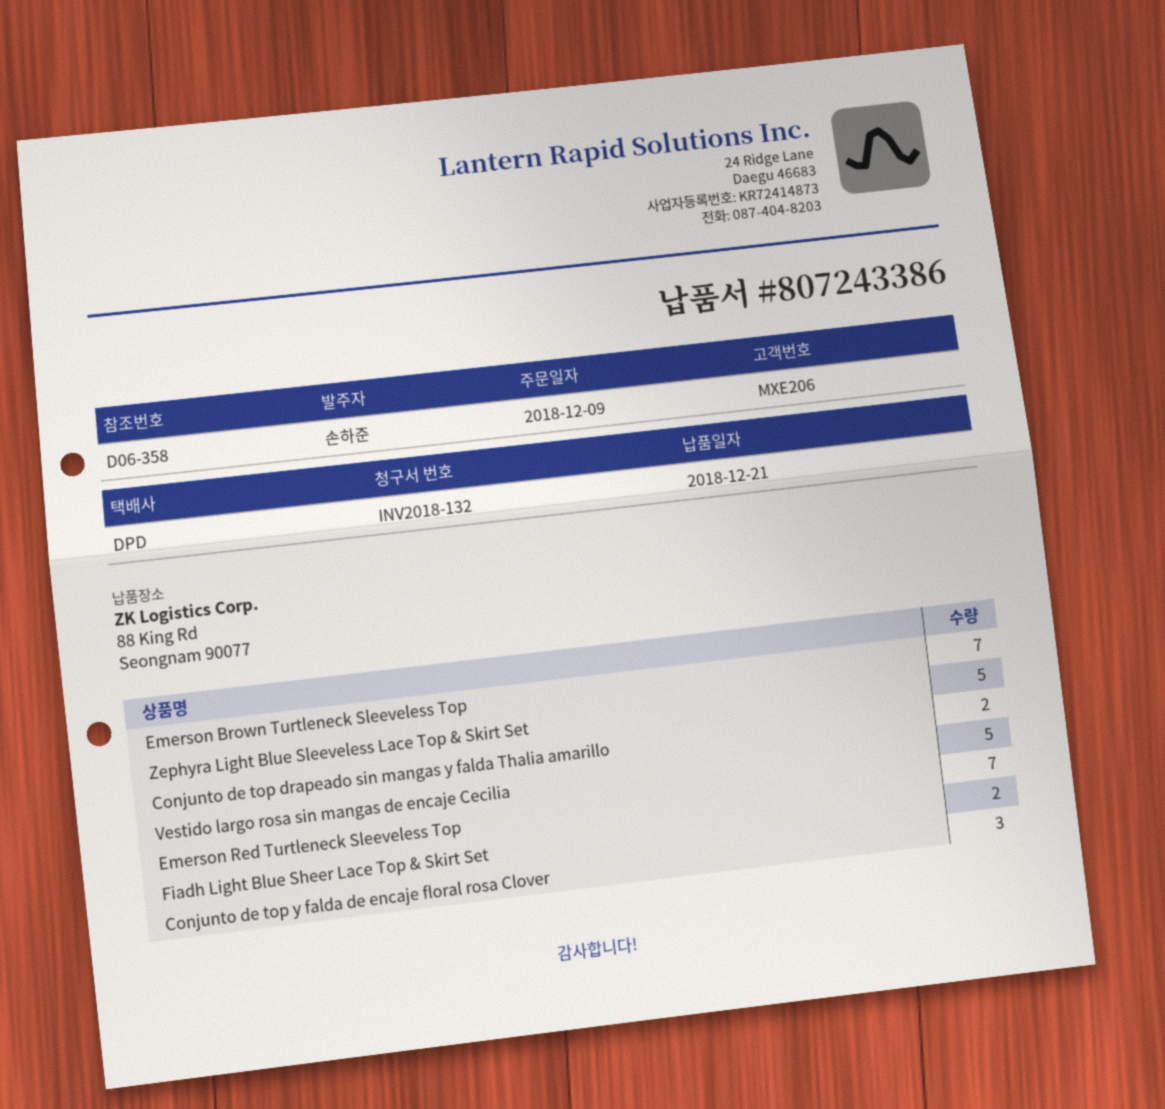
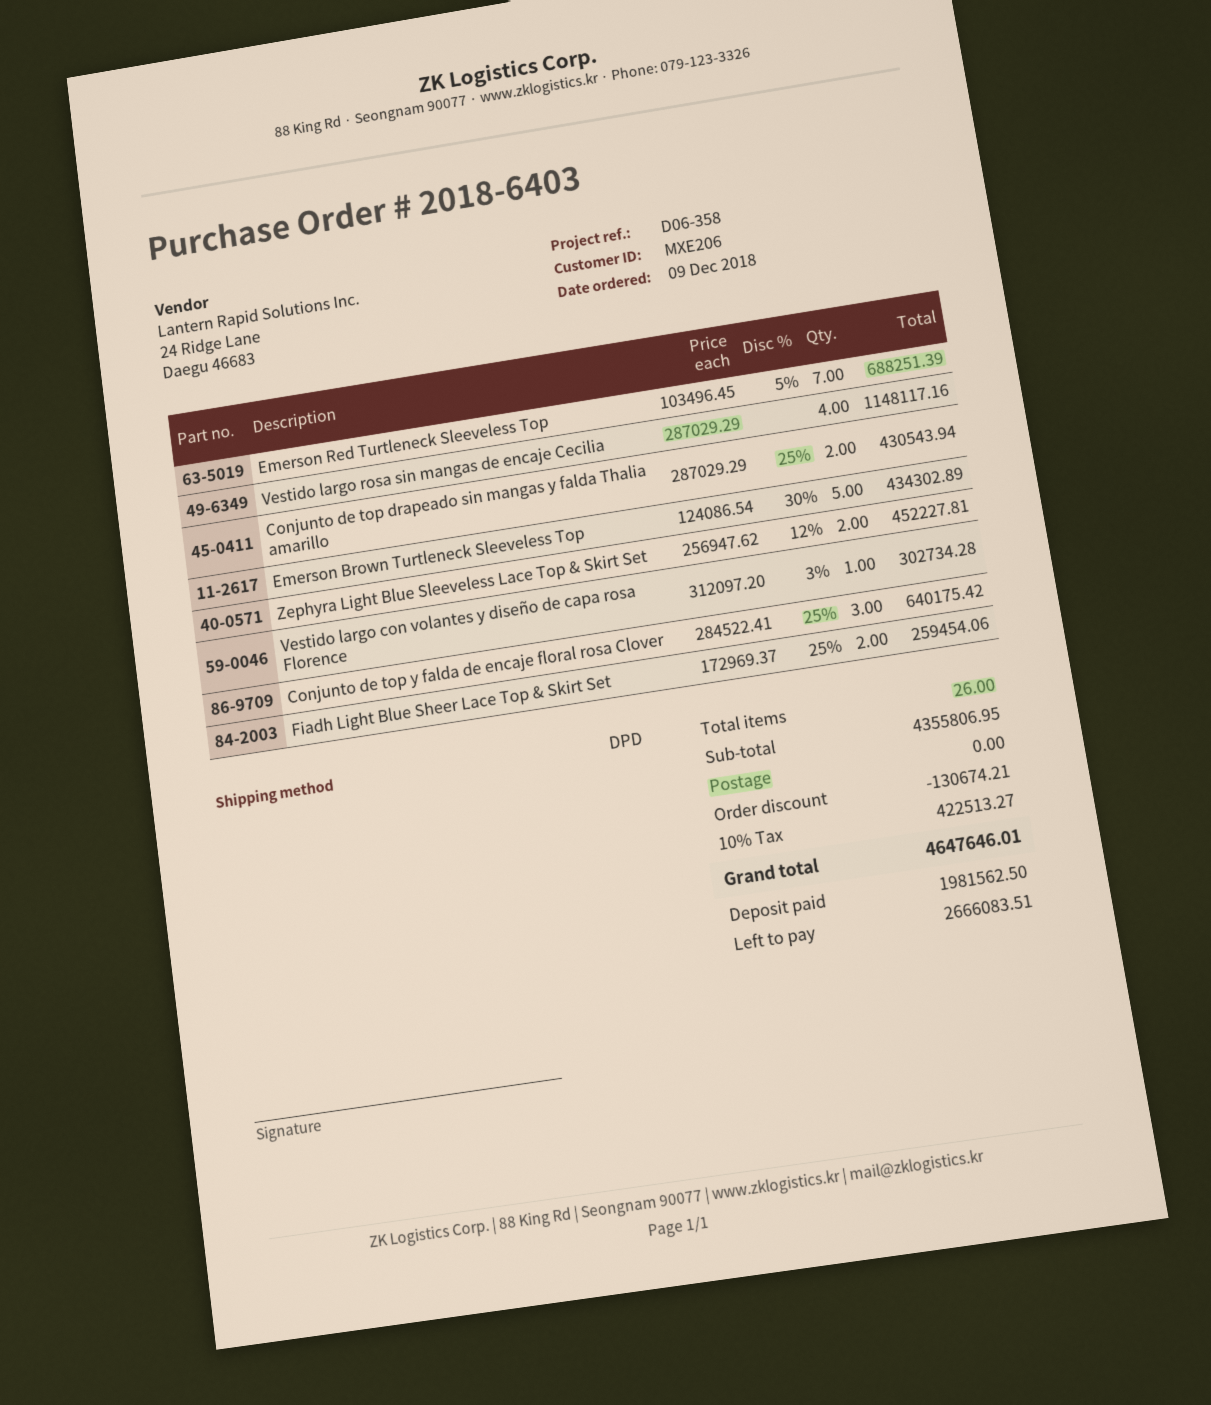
Emerson Brown Turtleneck Sleeveless Top: 7 -> 5
Zephyra Light Blue Sleeveless Lace Top & Skirt Set: 5 -> 2
Vestido largo rosa sin mangas de encaje Cecilia: 5 -> 4
Vestido largo con volantes y diseño de capa rosa Florence: none -> 1

